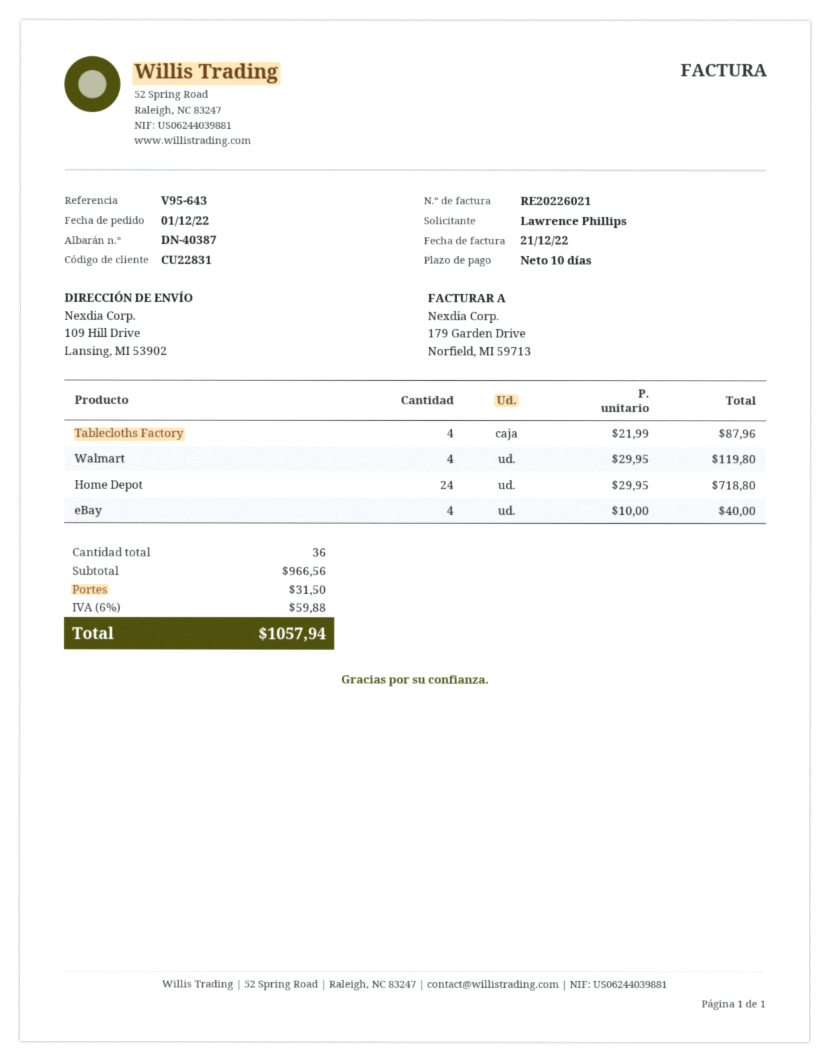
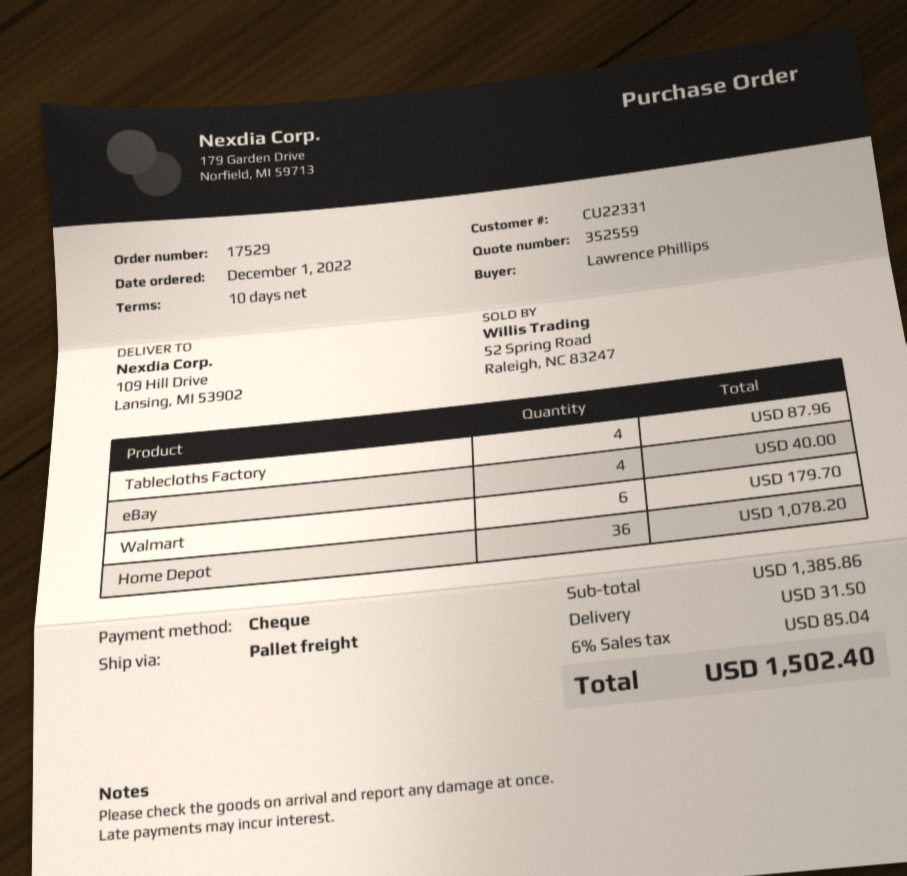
customer number: CU22831 -> CU22331
Walmart: 4 for 119.80 -> 6 for 179.70
Home Depot: 24 for 718.80 -> 36 for 1078.20
subtotal: 966.56 -> 1385.86
tax: 6% = 59.88 -> 6% = 85.04
total: 1057.94 -> 1502.40

